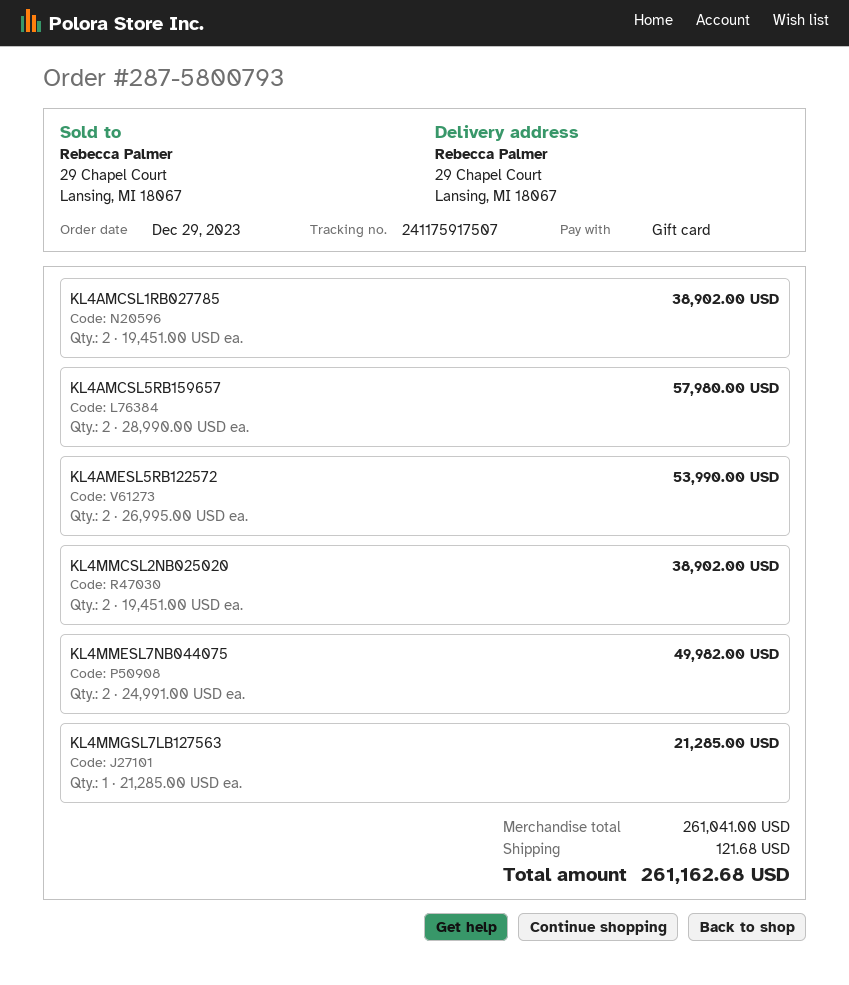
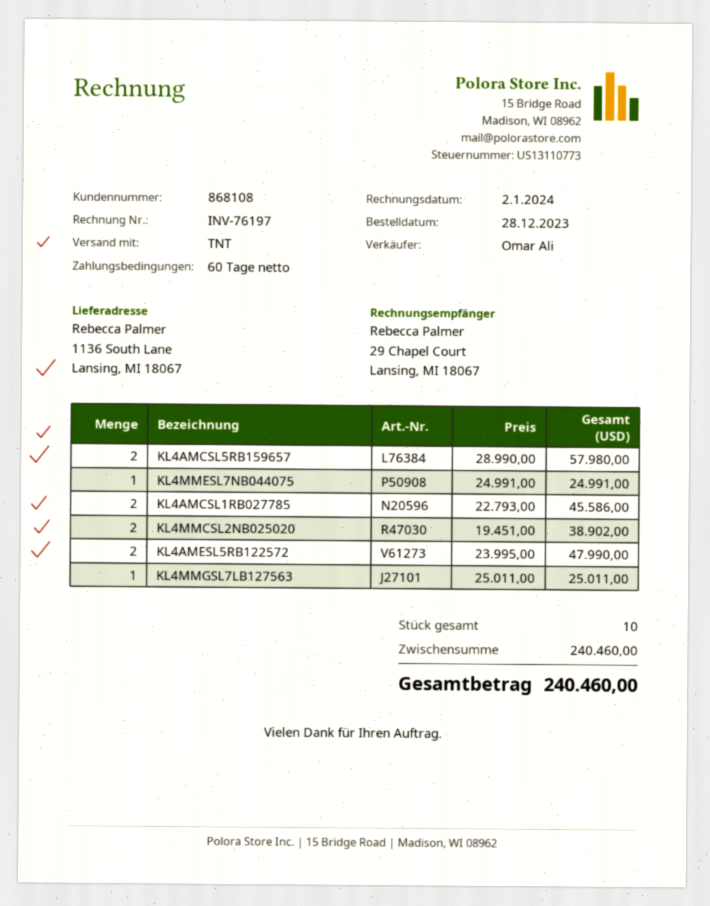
order date: 2023-12-29 -> 2023-12-28
ship to: 29 Chapel Court, Lansing, MI 18067 -> 1136 South Lane, Lansing, MI 18067
KL4AMCSL1RB027785: 2 x 19451.00 = 38902.00 -> 2 x 22793.00 = 45586.00
KL4AMESL5RB122572: 2 x 26995.00 = 53990.00 -> 2 x 23995.00 = 47990.00
KL4MMESL7NB044075: 2 x 24991.00 = 49982.00 -> 1 x 24991.00 = 24991.00
KL4MMGSL7LB127563: 1 x 21285.00 = 21285.00 -> 1 x 25011.00 = 25011.00
subtotal: 261041.00 -> 240460.00
shipping: 121.68 -> none
total: 261162.68 -> 240460.00

